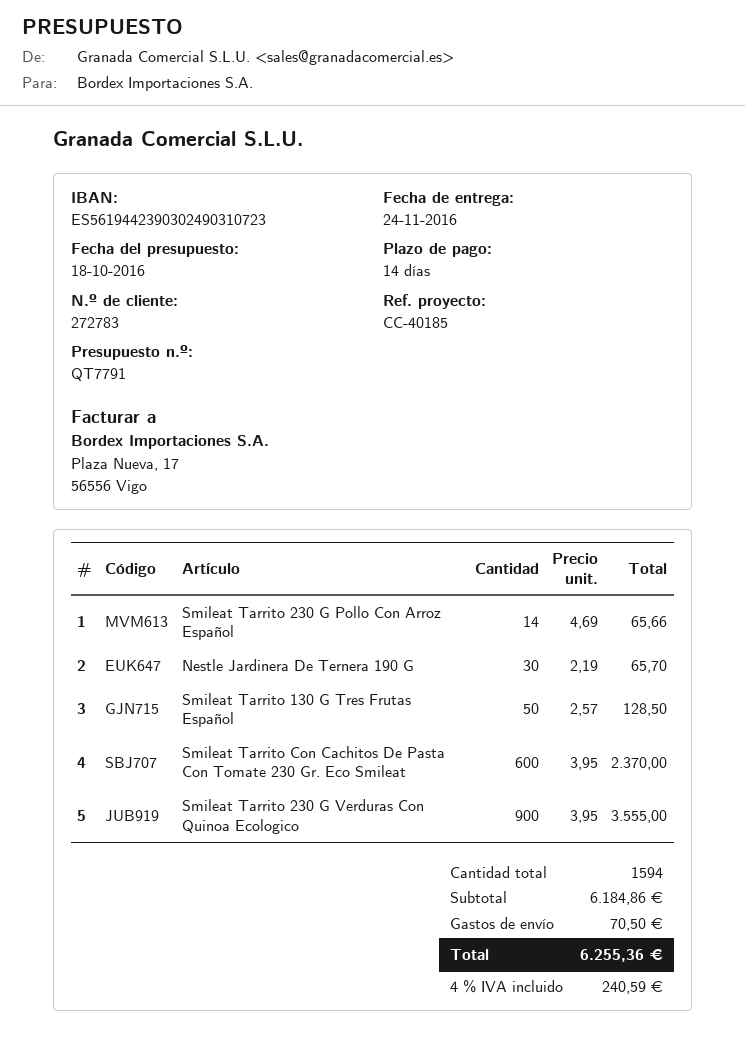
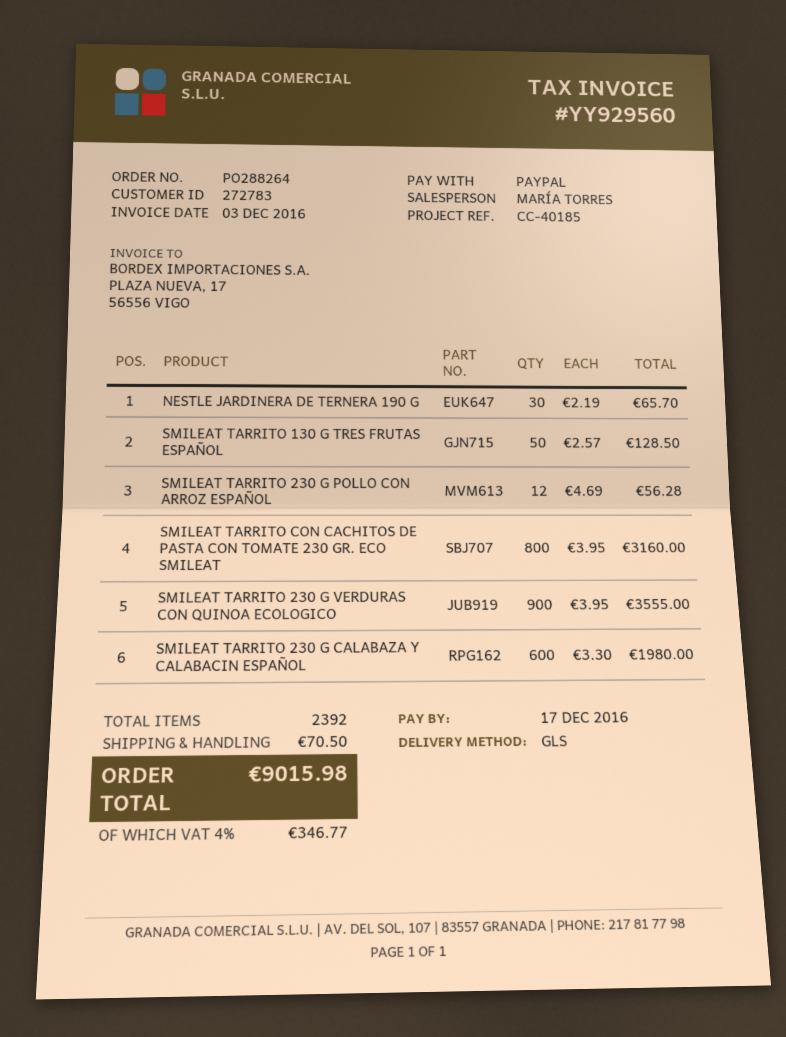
Smileat Tarrito 230 G Pollo Con Arroz Español: 14 x 4.69 = 65.66 -> 12 x 4.69 = 56.28
Smileat Tarrito Con Cachitos De Pasta Con Tomate 230 Gr. Eco Smileat: 600 x 3.95 = 2370.00 -> 800 x 3.95 = 3160.00
SMILEAT TARRITO 230 G CALABAZA Y CALABACIN ESPAÑOL: none -> 600 x 3.30 = 1980.00
total quantity: 1594 -> 2392
tax: 4% = 240.59 -> 4% = 346.77
total: 6255.36 -> 9015.98

